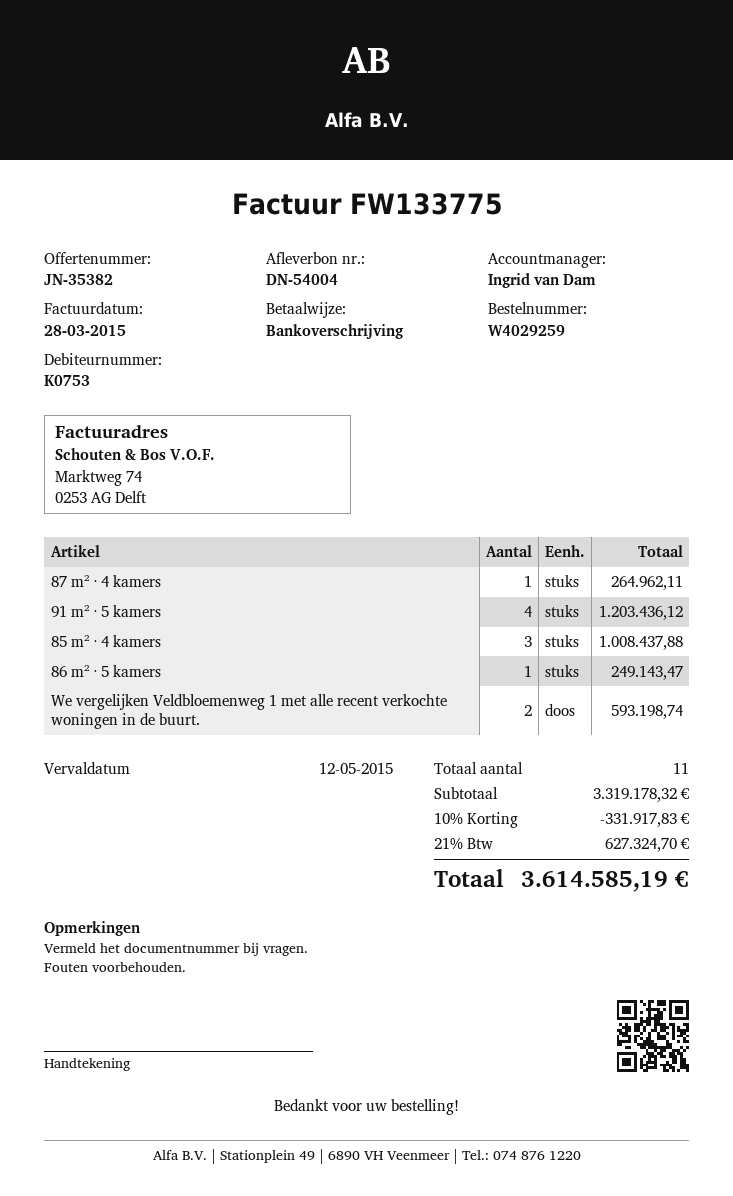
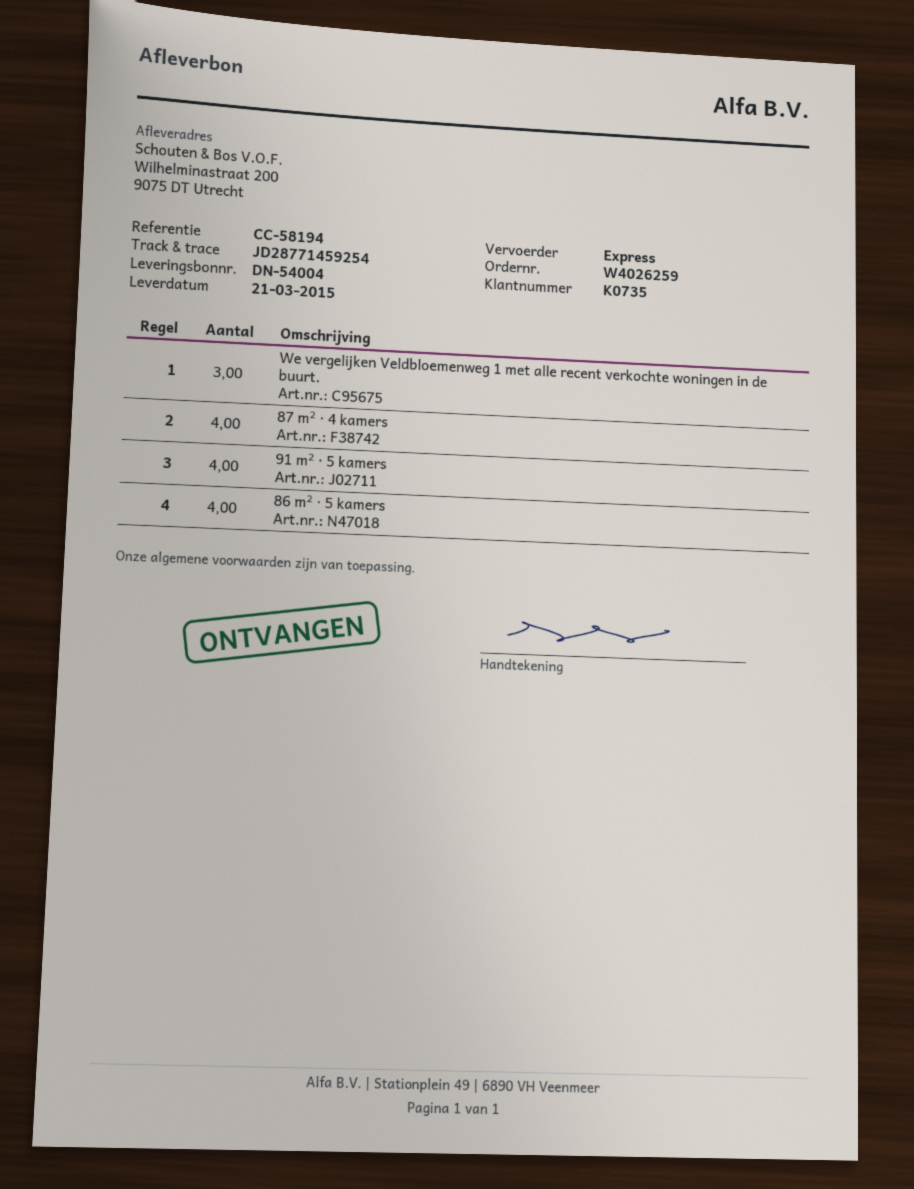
order number: W4029259 -> W4026259
customer number: K0753 -> K0735
87 m² · 4 kamers: 1 -> 4
85 m² · 4 kamers: 3 -> none
86 m² · 5 kamers: 1 -> 4
We vergelijken Veldbloemenweg 1 met alle recent verkochte woningen in de buurt.: 2 -> 3

